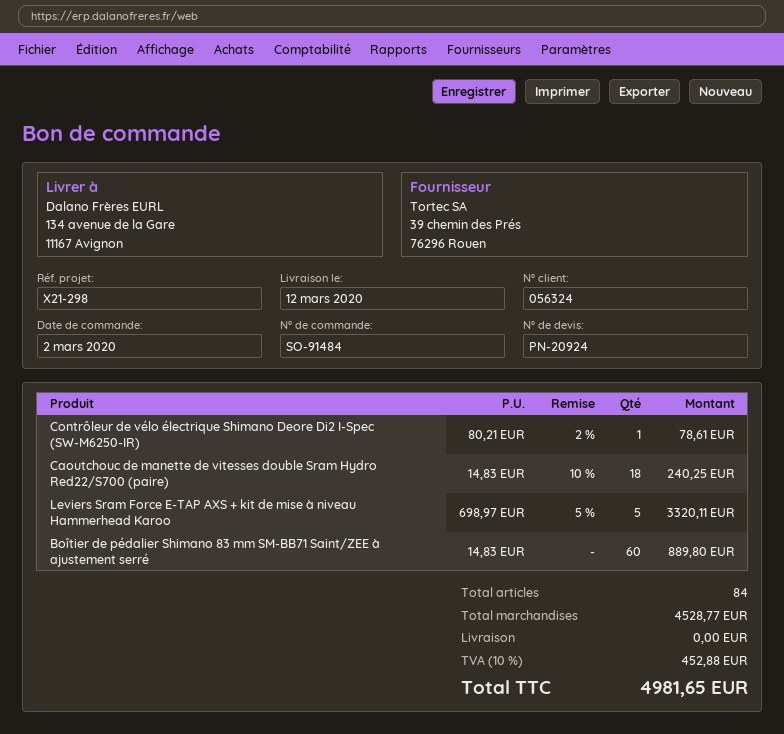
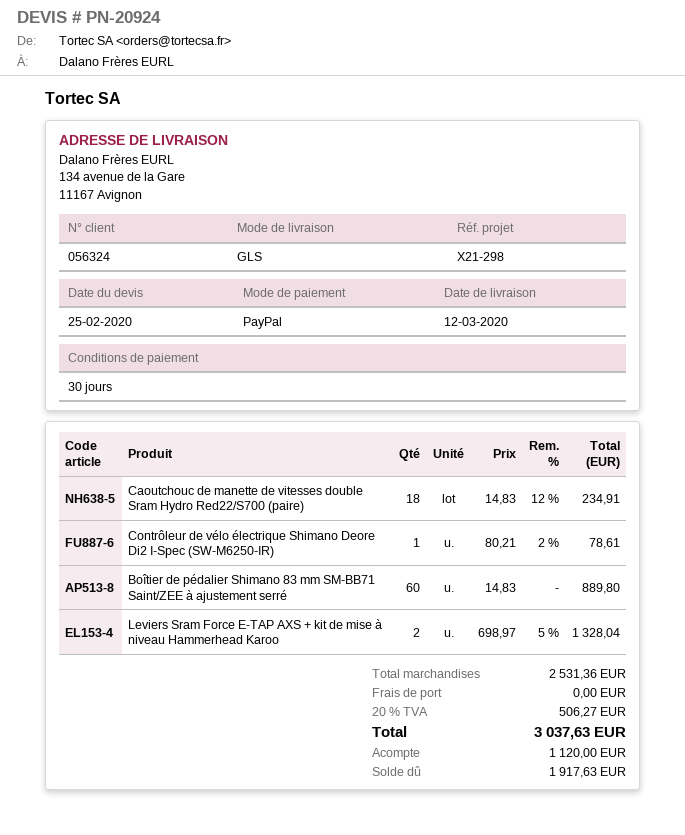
Caoutchouc de manette de vitesses double Sram Hydro Red22/S700 (paire): 18 x 14.83 - 10% = 240.25 -> 18 x 14.83 - 12% = 234.91
Leviers Sram Force E-TAP AXS + kit de mise à niveau Hammerhead Karoo: 5 x 698.97 - 5% = 3320.11 -> 2 x 698.97 - 5% = 1328.04
subtotal: 4528.77 -> 2531.36
tax: 10% = 452.88 -> 20% = 506.27
total: 4981.65 -> 3037.63

